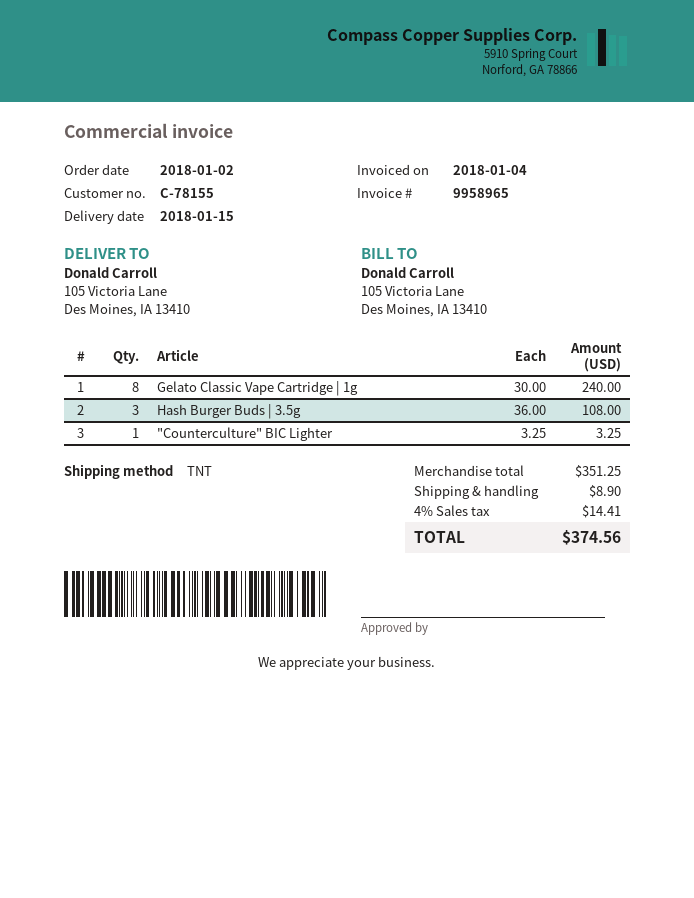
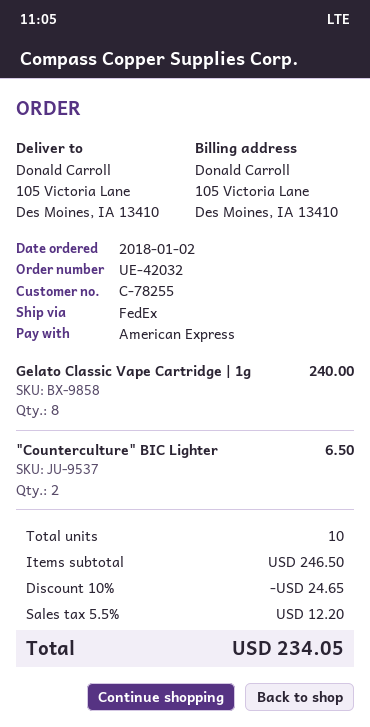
customer number: C-78155 -> C-78255
shipping method: TNT -> FedEx
Hash Burger Buds | 3.5g: 3 for 108.00 -> none
"Counterculture" BIC Lighter: 1 for 3.25 -> 2 for 6.50
subtotal: 351.25 -> 246.50
discount: none -> 10% = 24.65
shipping: 8.90 -> none
tax: 4% = 14.41 -> 5.5% = 12.20
total: 374.56 -> 234.05

